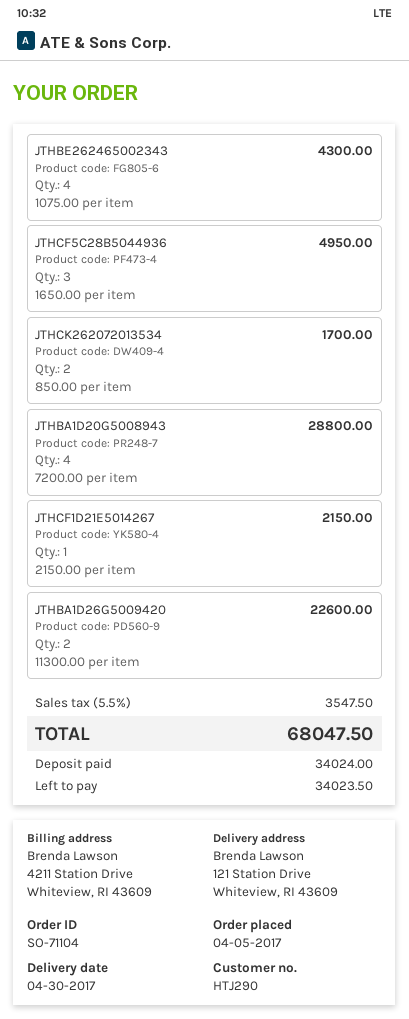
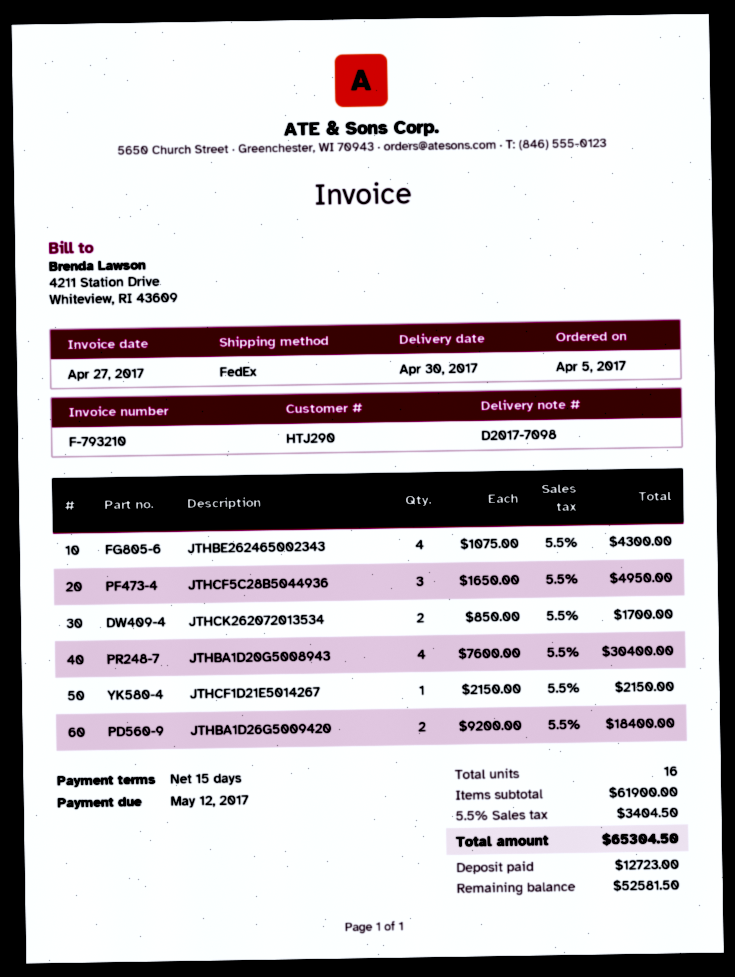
JTHBA1D20G5008943: 4 x 7200.00 = 28800.00 -> 4 x 7600.00 = 30400.00
JTHBA1D26G5009420: 2 x 11300.00 = 22600.00 -> 2 x 9200.00 = 18400.00
tax: 5.5% = 3547.50 -> 5.5% = 3404.50
total: 68047.50 -> 65304.50
deposit: 34024.00 -> 12723.00
balance: 34023.50 -> 52581.50

